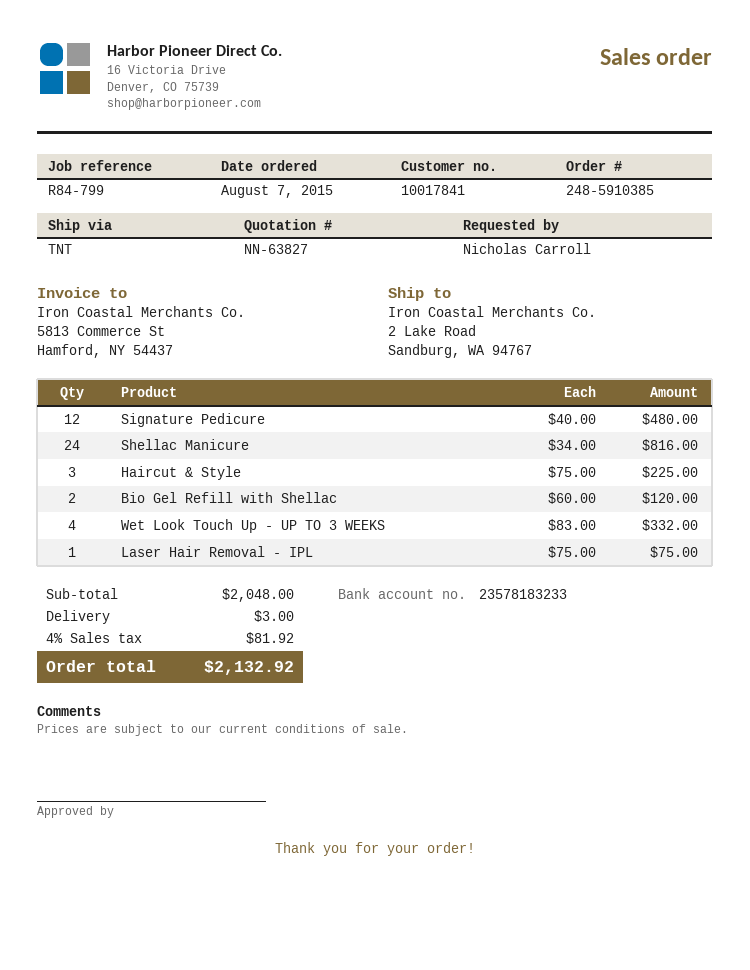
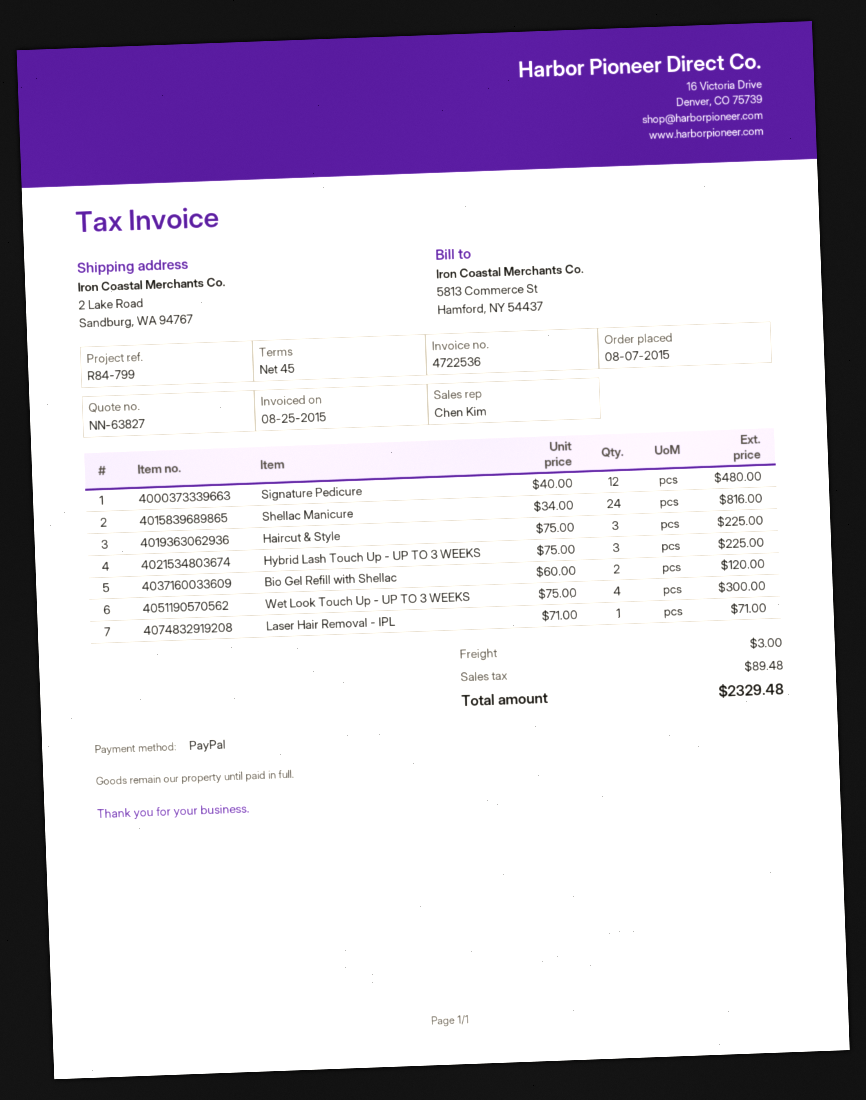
Wet Look Touch Up - UP TO 3 WEEKS: 4 x 83.00 = 332.00 -> 4 x 75.00 = 300.00
Laser Hair Removal - IPL: 1 x 75.00 = 75.00 -> 1 x 71.00 = 71.00
Hybrid Lash Touch Up - UP TO 3 WEEKS: none -> 3 x 75.00 = 225.00
tax: 81.92 -> 89.48
total: 2132.92 -> 2329.48

